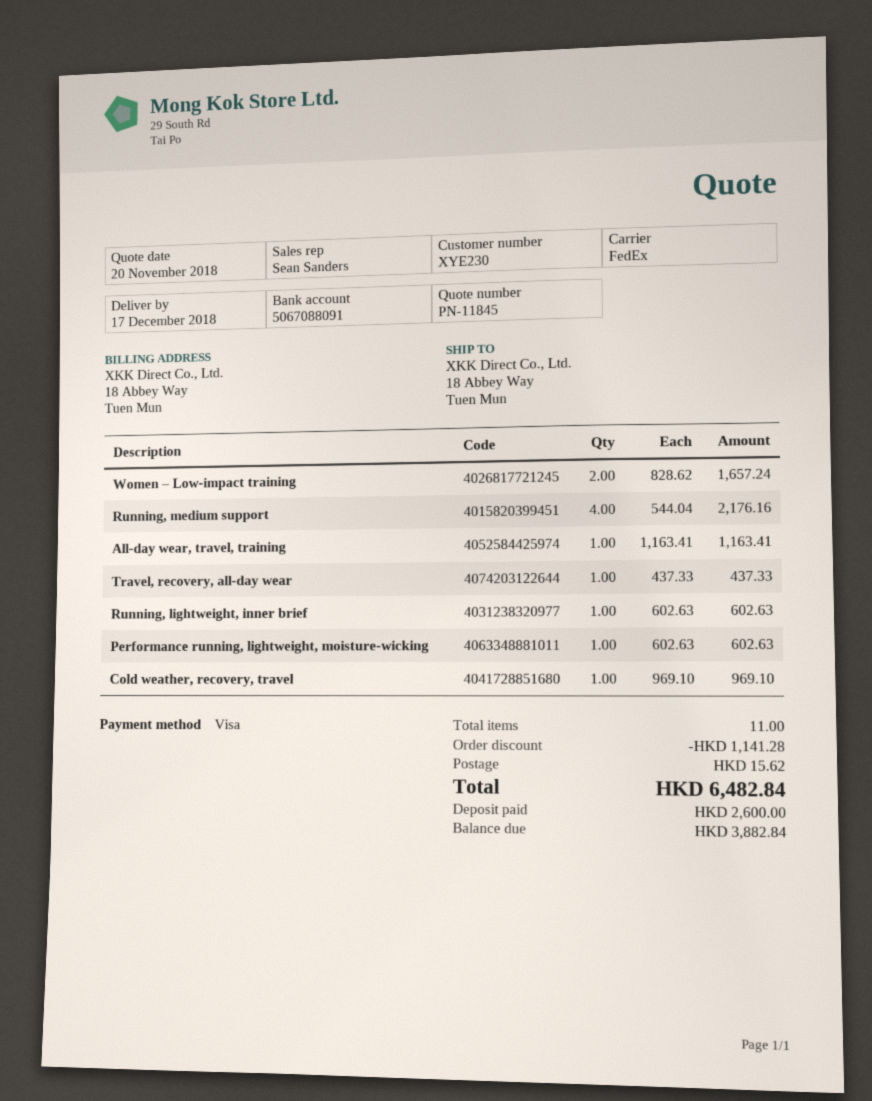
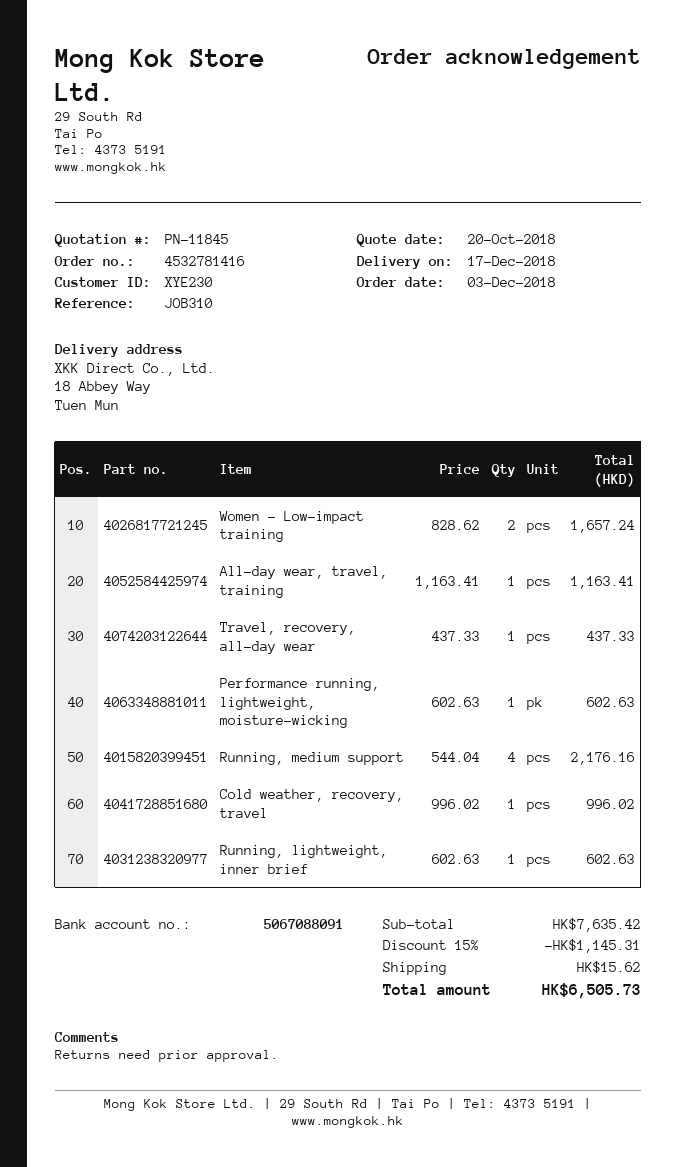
quote date: 2018-11-20 -> 2018-10-20
Cold weather, recovery, travel: 1 x 969.10 = 969.10 -> 1 x 996.02 = 996.02
discount: 1141.28 -> 1145.31
total: 6482.84 -> 6505.73

